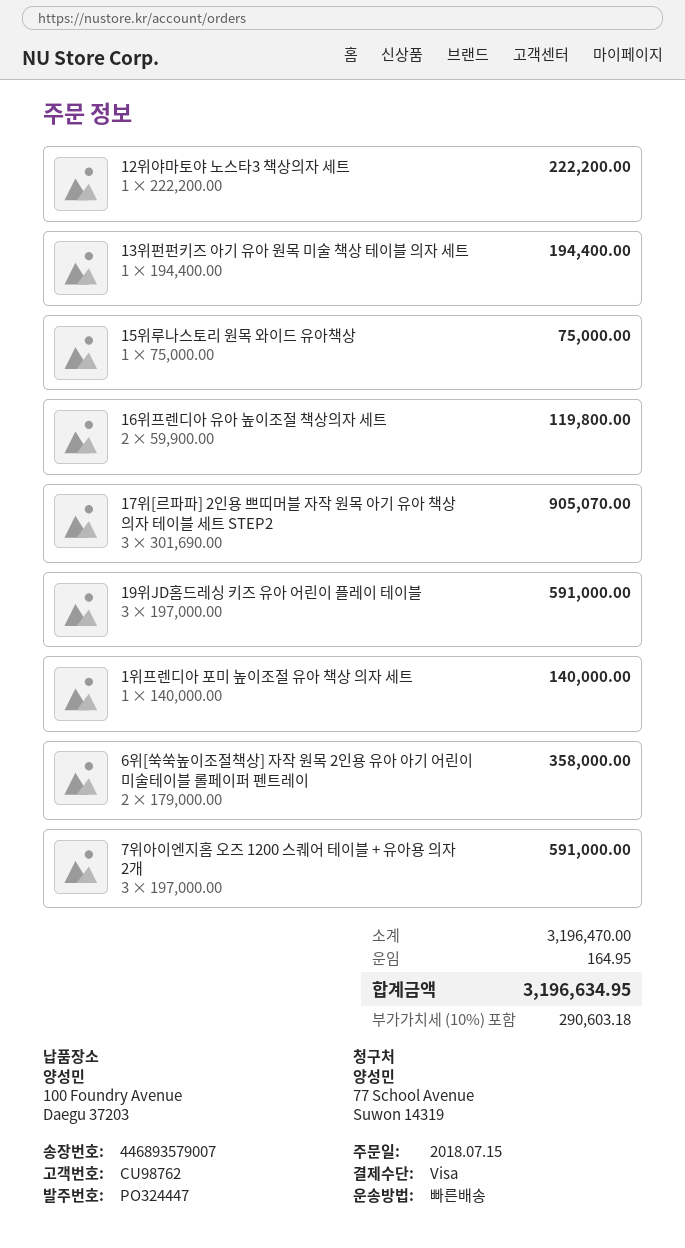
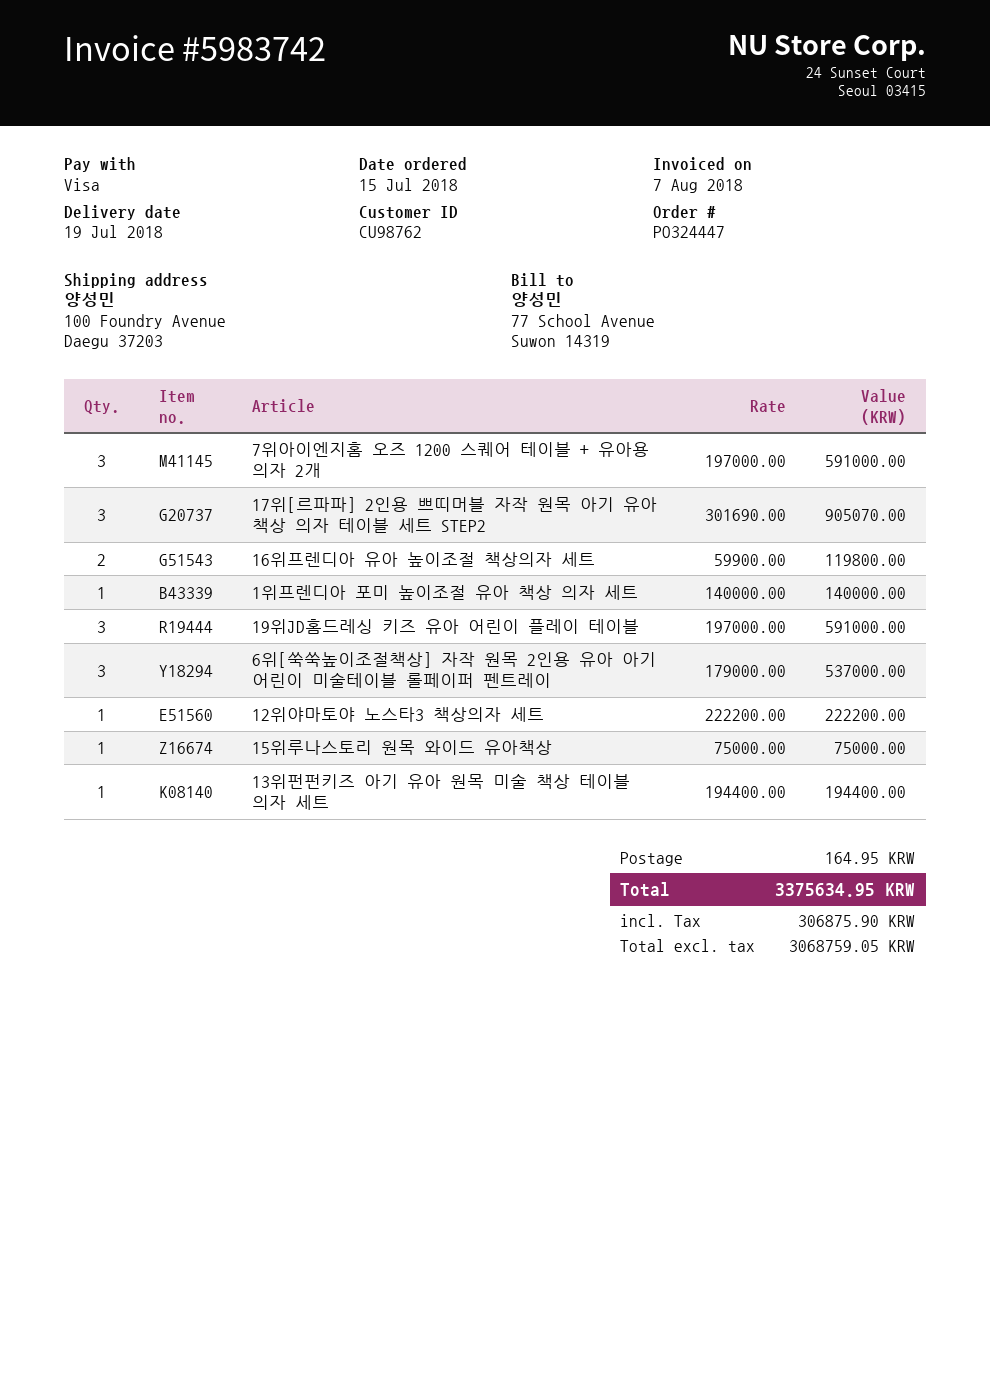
6위[쑥쑥높이조절책상] 자작 원목 2인용 유아 아기 어린이 미술테이블 롤페이퍼 펜트레이: 2 x 179000.00 = 358000.00 -> 3 x 179000.00 = 537000.00
tax: 290603.18 -> 306875.90
total: 3196634.95 -> 3375634.95

